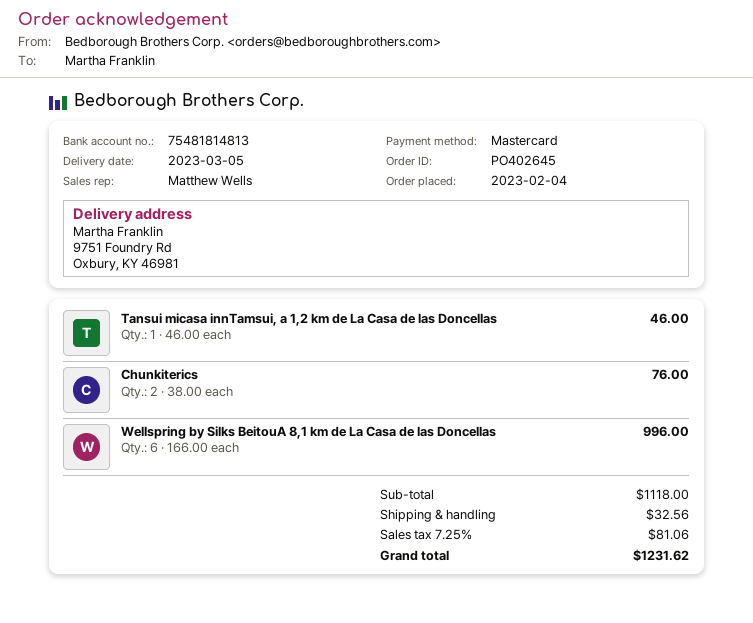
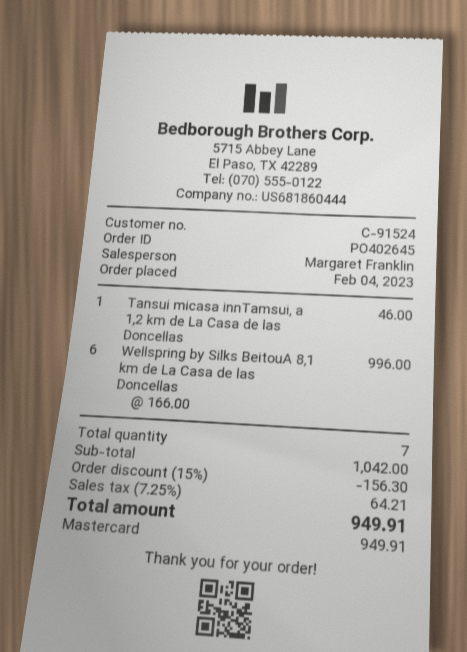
sales rep: Matthew Wells -> Margaret Franklin
Chunkiterics: 2 x 38.00 = 76.00 -> none
subtotal: 1118.00 -> 1042.00
discount: none -> 15% = 156.30
shipping: 32.56 -> none
tax: 7.25% = 81.06 -> 7.25% = 64.21
total: 1231.62 -> 949.91

